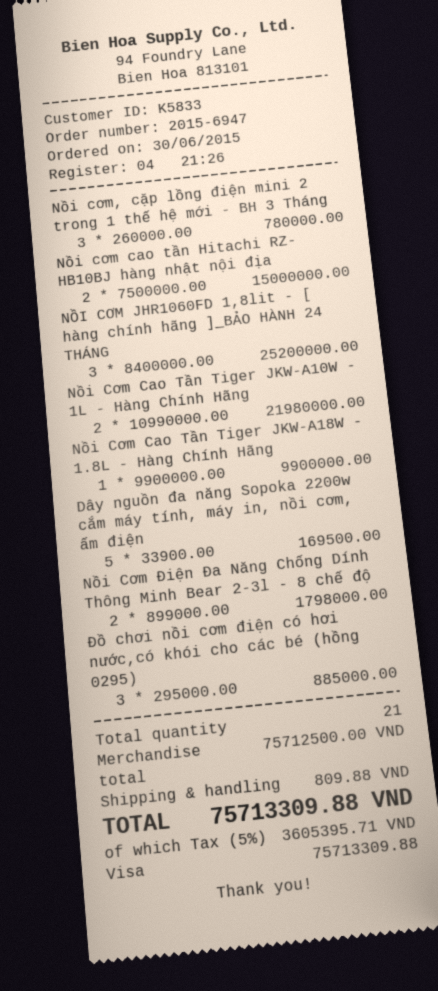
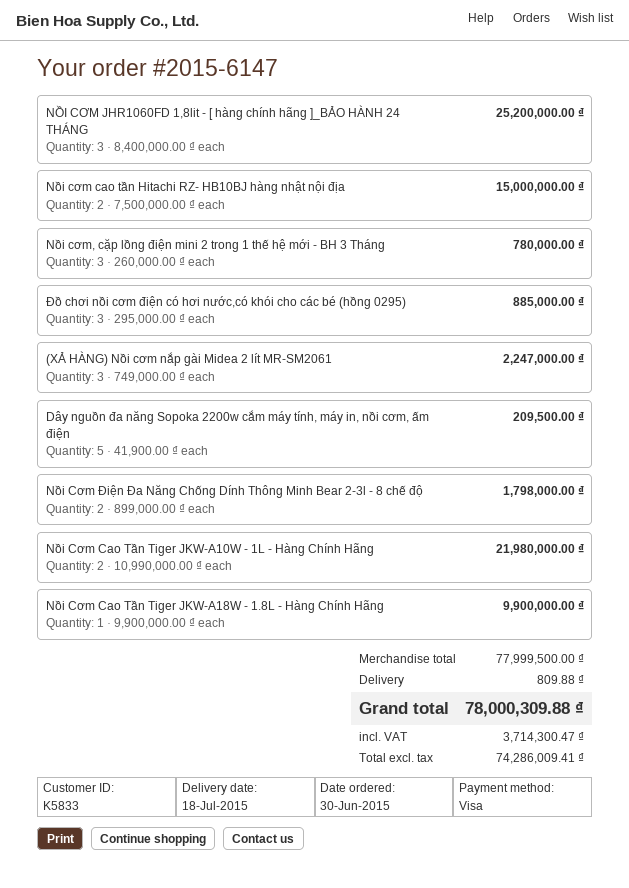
order number: 2015-6947 -> 2015-6147
Dây nguồn đa năng Sopoka 2200w cắm máy tính, máy in, nồi cơm, ấm điện: 5 x 33900.00 = 169500.00 -> 5 x 41900.00 = 209500.00
(XẢ HÀNG) Nồi cơm nắp gài Midea 2 lít MR-SM2061: none -> 3 x 749000.00 = 2247000.00
subtotal: 75712500.00 -> 77999500.00
tax: 3605395.71 -> 3714300.47
total: 75713309.88 -> 78000309.88

